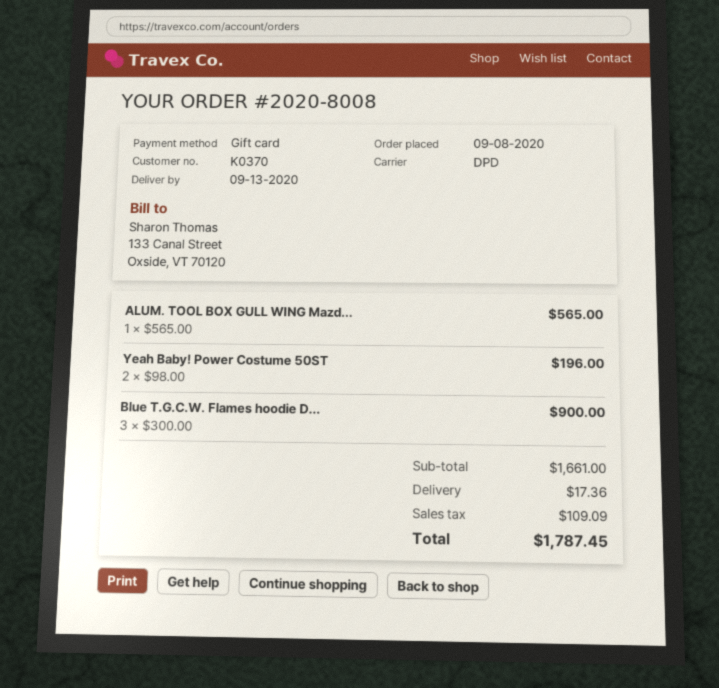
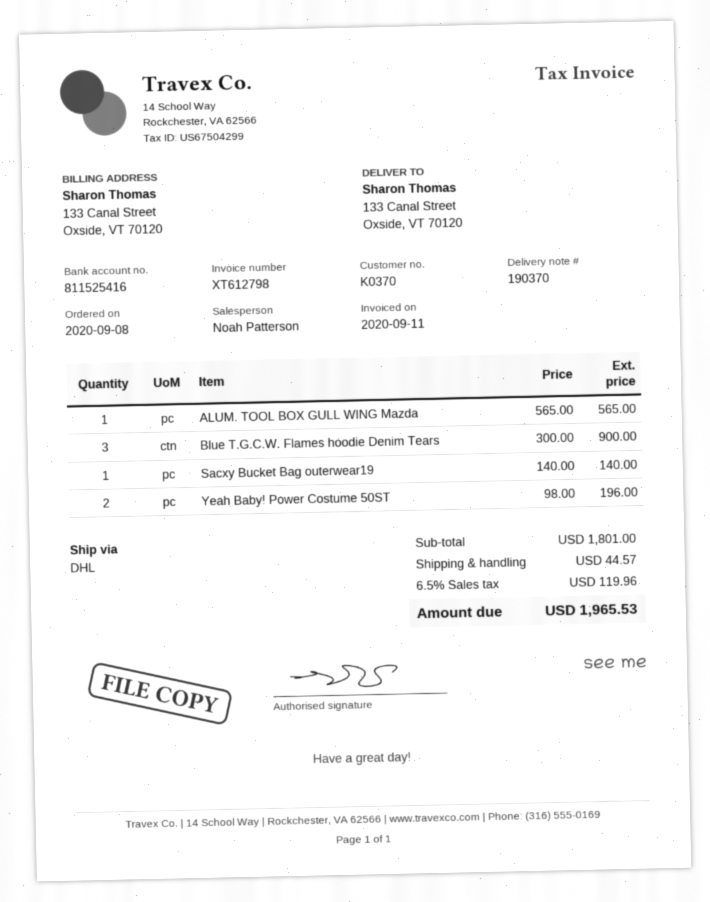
shipping method: DPD -> DHL
Sacxy Bucket Bag outerwear19: none -> 1 x 140.00 = 140.00
subtotal: 1661.00 -> 1801.00
shipping: 17.36 -> 44.57
tax: 109.09 -> 119.96
total: 1787.45 -> 1965.53

